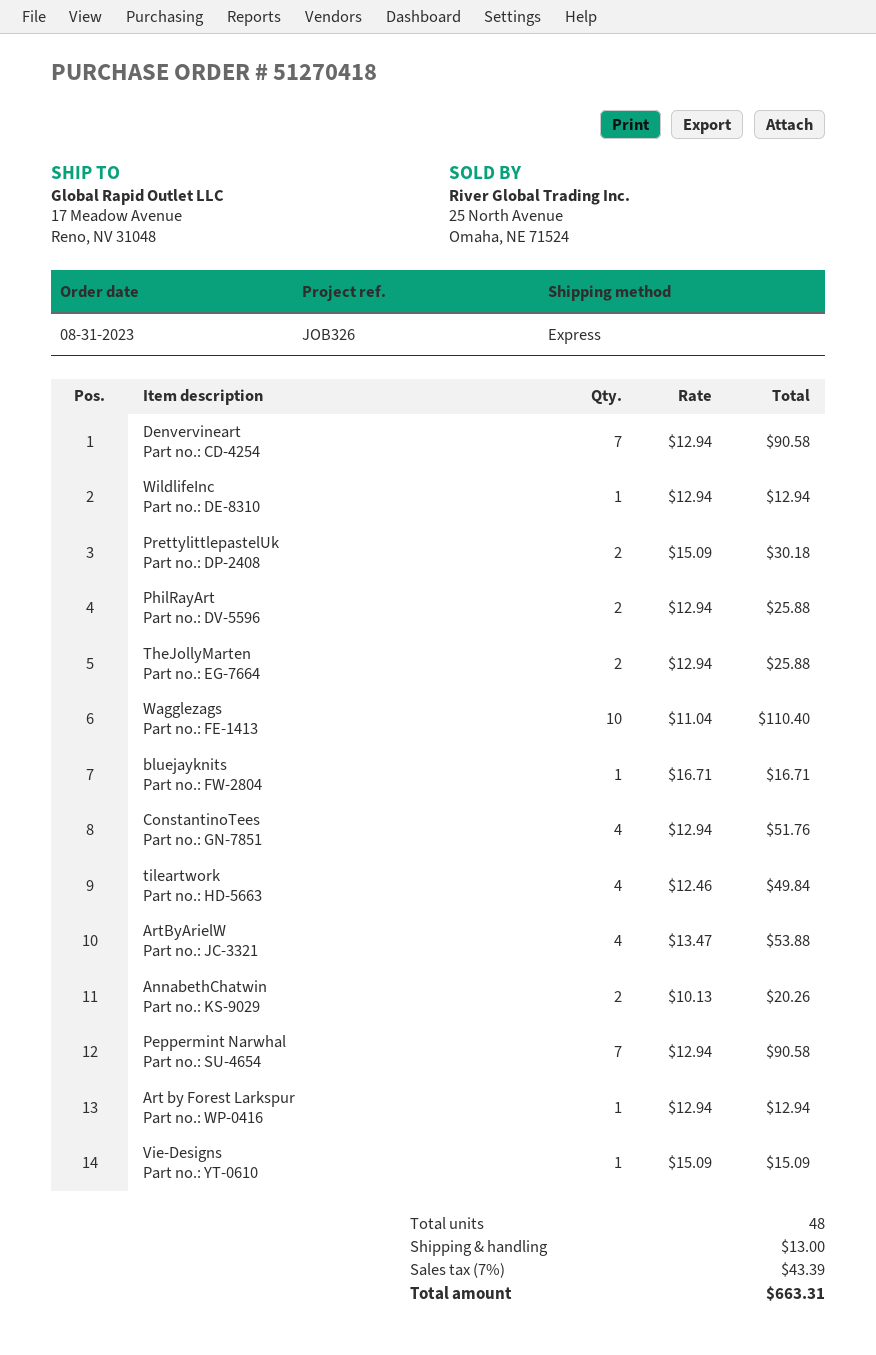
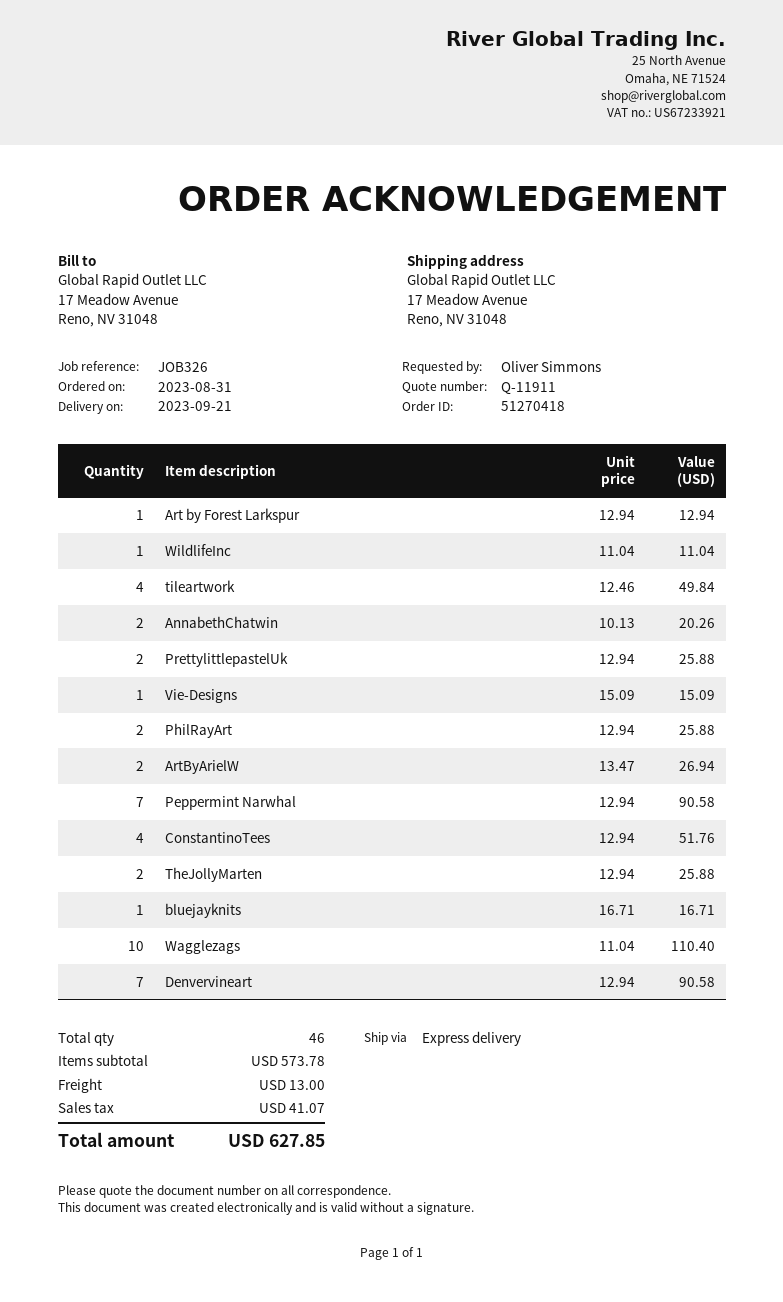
WildlifeInc: 1 x 12.94 = 12.94 -> 1 x 11.04 = 11.04
PrettylittlepastelUk: 2 x 15.09 = 30.18 -> 2 x 12.94 = 25.88
ArtByArielW: 4 x 13.47 = 53.88 -> 2 x 13.47 = 26.94
total quantity: 48 -> 46
tax: 43.39 -> 41.07
total: 663.31 -> 627.85

